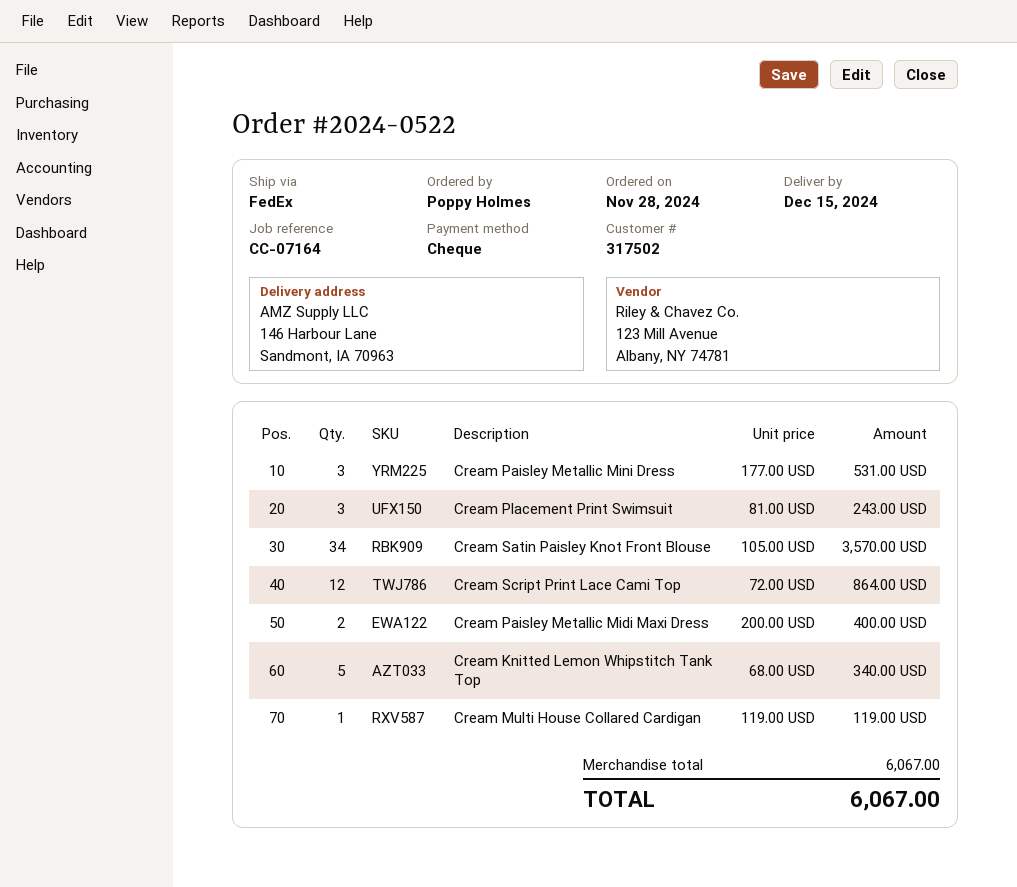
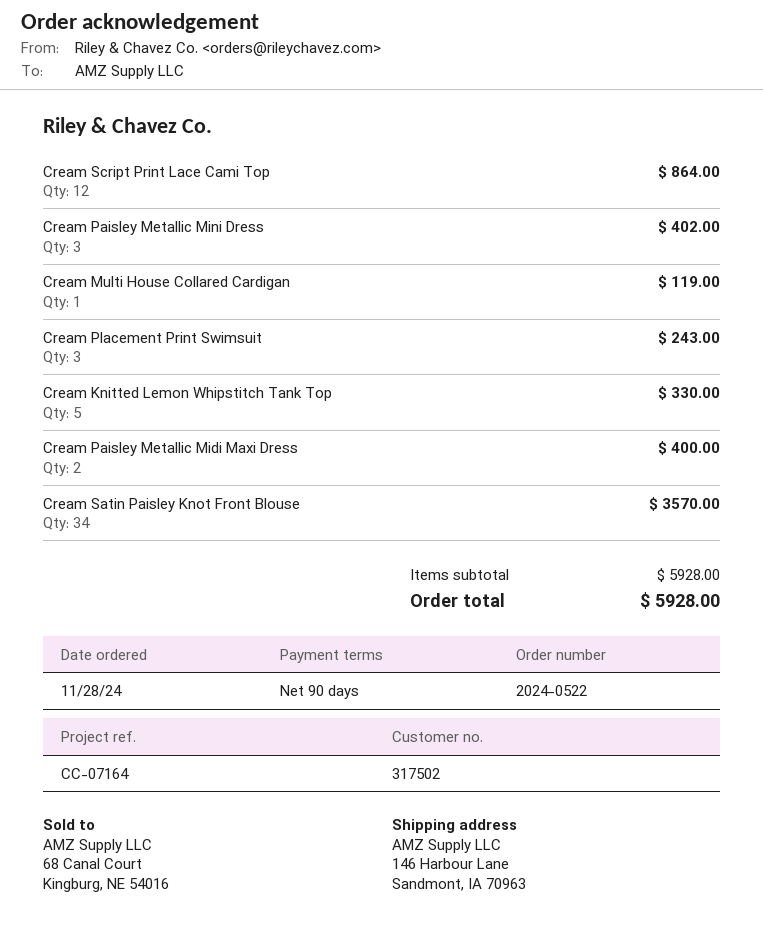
Cream Paisley Metallic Mini Dress: 3 for 531.00 -> 3 for 402.00
Cream Knitted Lemon Whipstitch Tank Top: 5 for 340.00 -> 5 for 330.00
subtotal: 6067.00 -> 5928.00
total: 6067.00 -> 5928.00

